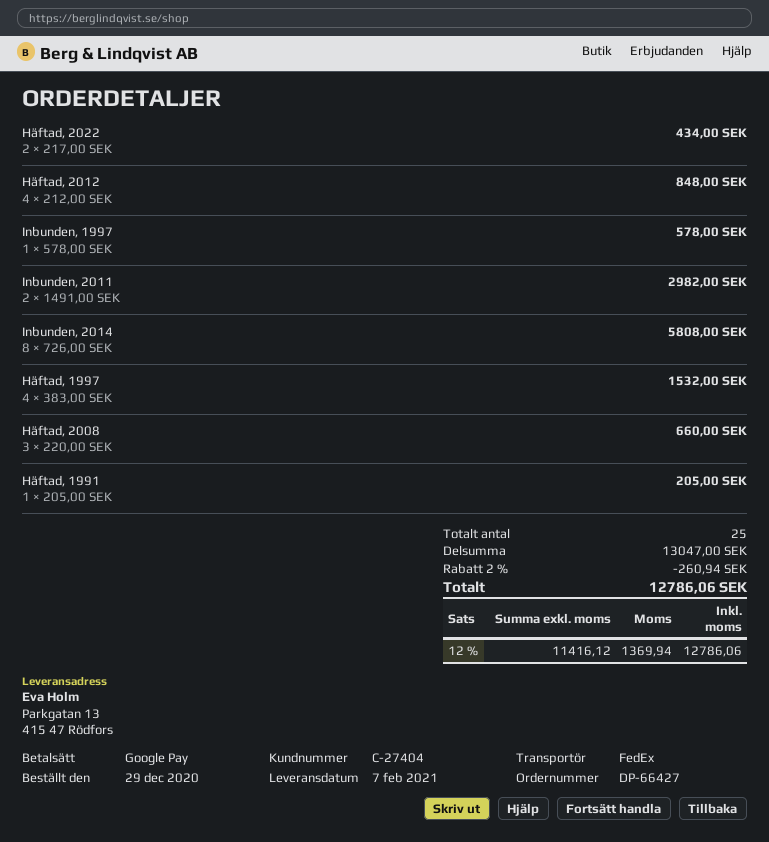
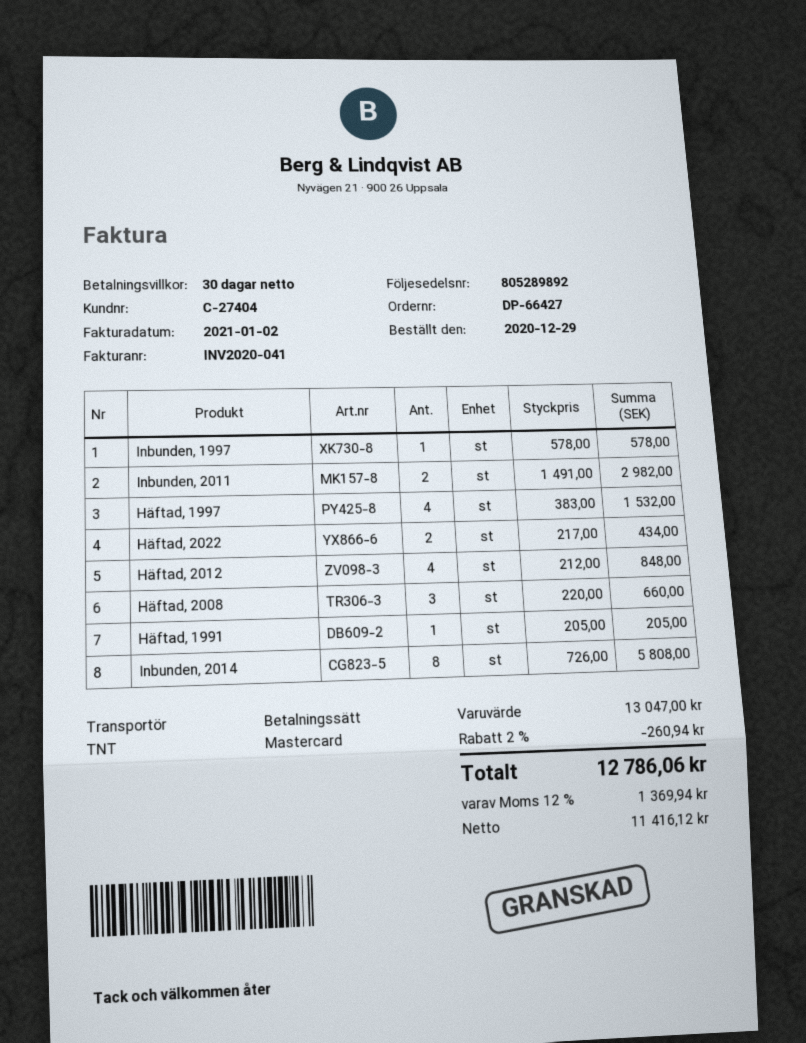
payment method: Google Pay -> Mastercard
shipping method: FedEx -> TNT

